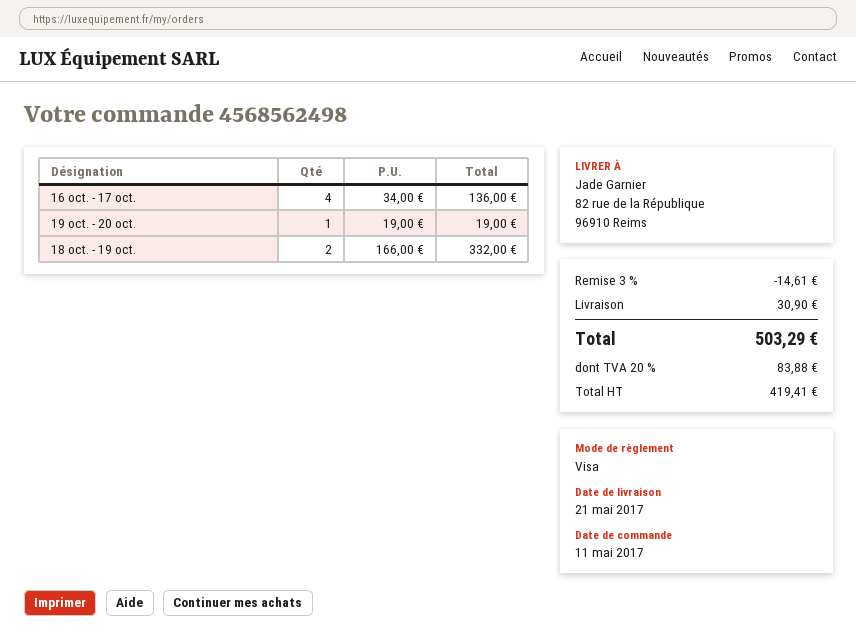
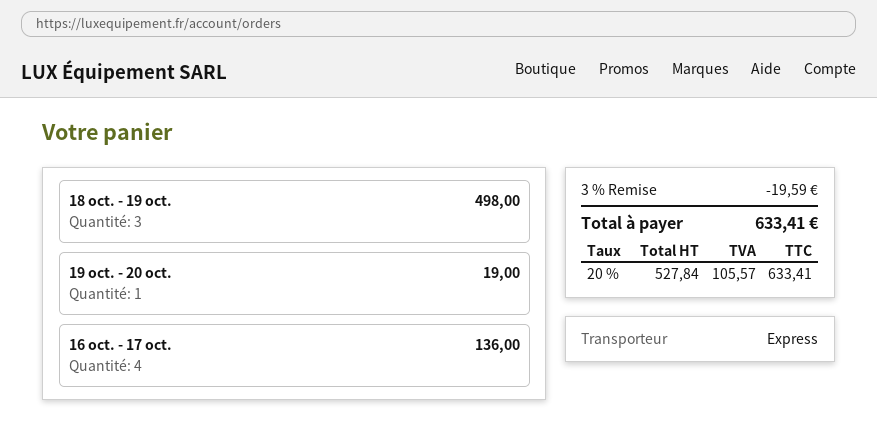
18 oct. - 19 oct.: 2 for 332.00 -> 3 for 498.00
discount: 3% = 14.61 -> 3% = 19.59
shipping: 30.90 -> none
net: 419.41 -> 527.84
tax: 20% = 83.88 -> 20% = 105.57
total: 503.29 -> 633.41

